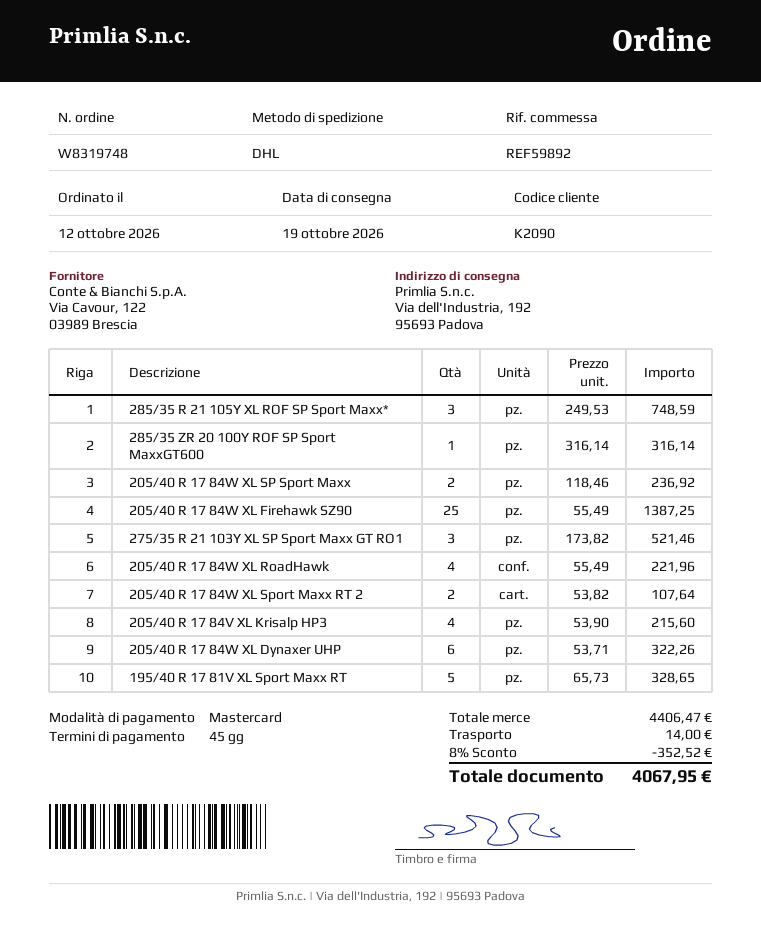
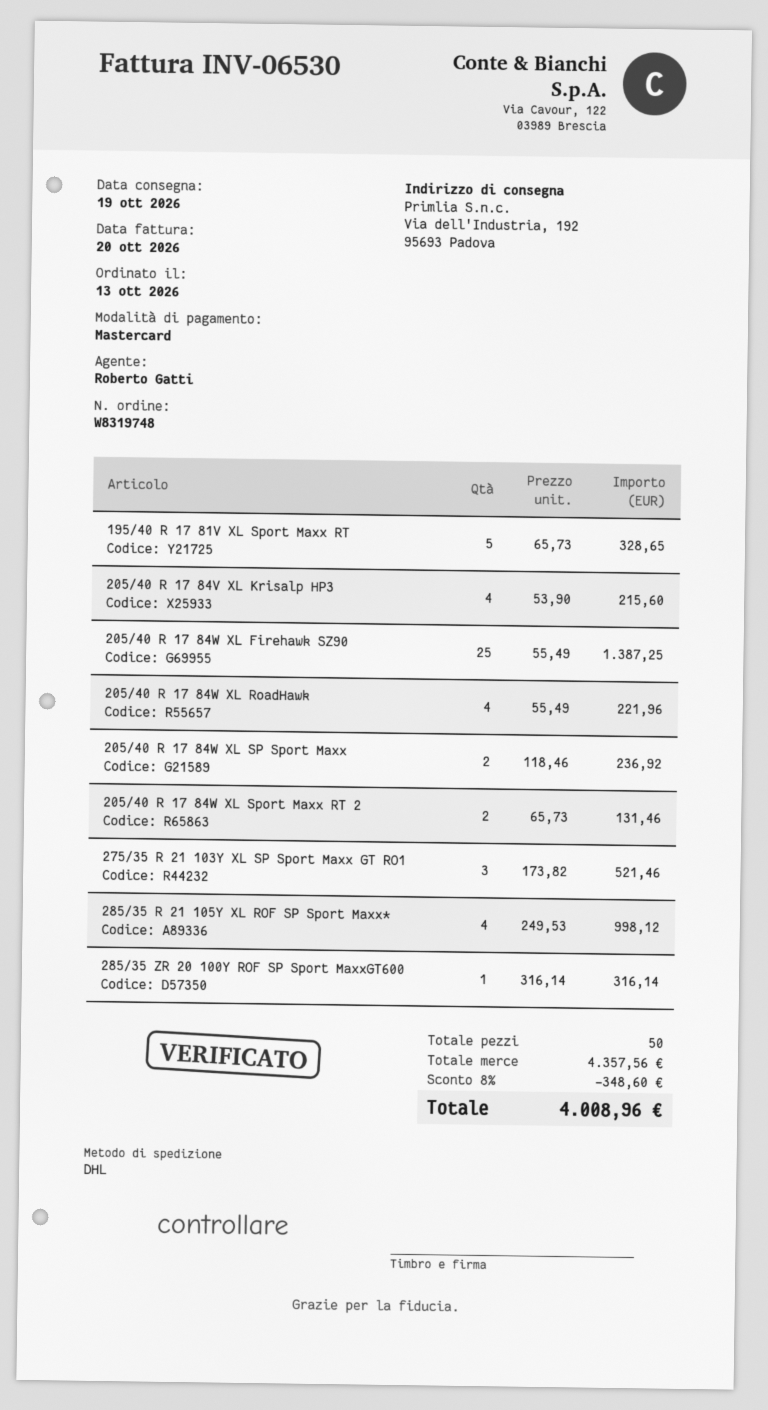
order date: 2026-10-12 -> 2026-10-13
285/35 R 21 105Y XL ROF SP Sport Maxx*: 3 x 249.53 = 748.59 -> 4 x 249.53 = 998.12
205/40 R 17 84W XL Sport Maxx RT 2: 2 x 53.82 = 107.64 -> 2 x 65.73 = 131.46
205/40 R 17 84W XL Dynaxer UHP: 6 x 53.71 = 322.26 -> none
subtotal: 4406.47 -> 4357.56
discount: 8% = 352.52 -> 8% = 348.60
shipping: 14.00 -> none
total: 4067.95 -> 4008.96

